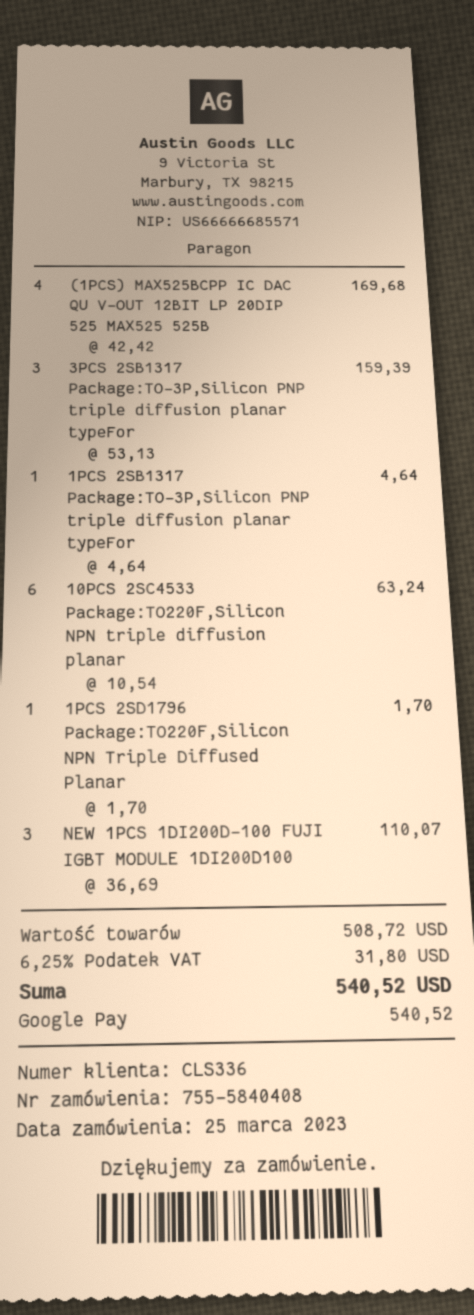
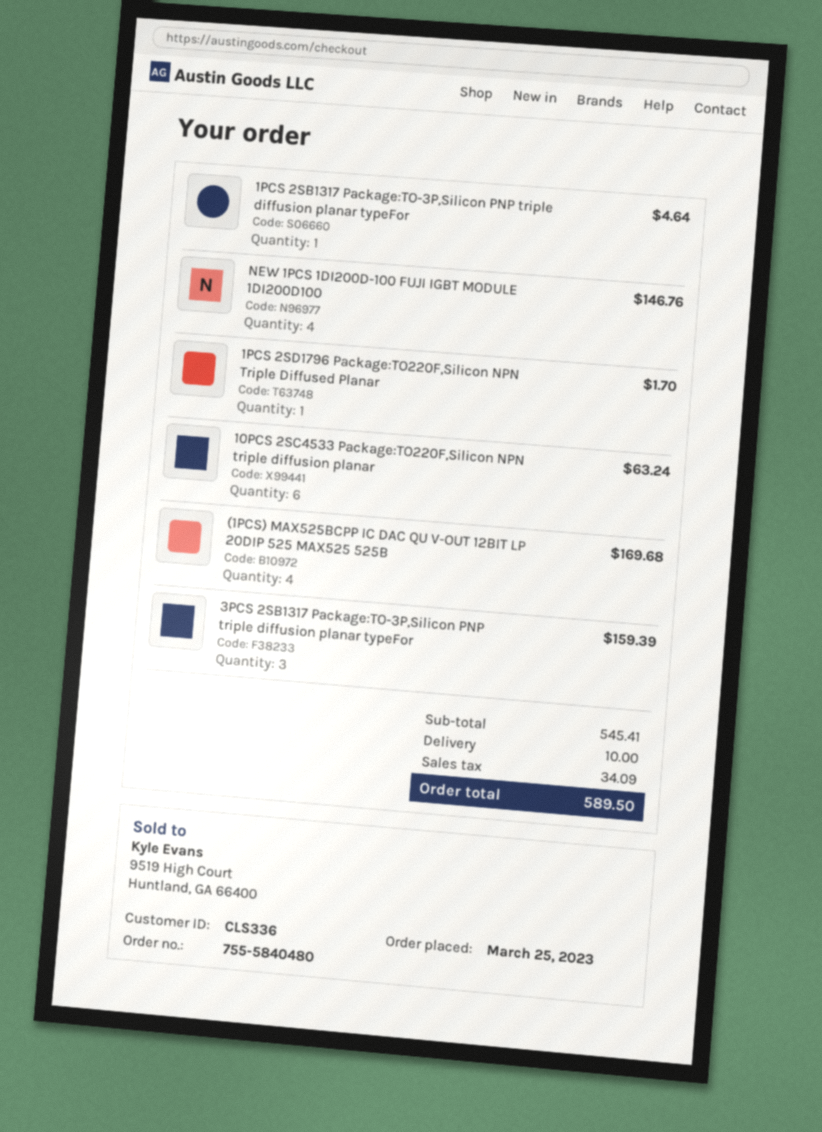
order number: 755-5840408 -> 755-5840480
NEW 1PCS 1DI200D-100 FUJI IGBT MODULE 1DI200D100: 3 for 110.07 -> 4 for 146.76
subtotal: 508.72 -> 545.41
shipping: none -> 10.00
tax: 31.80 -> 34.09
total: 540.52 -> 589.50

